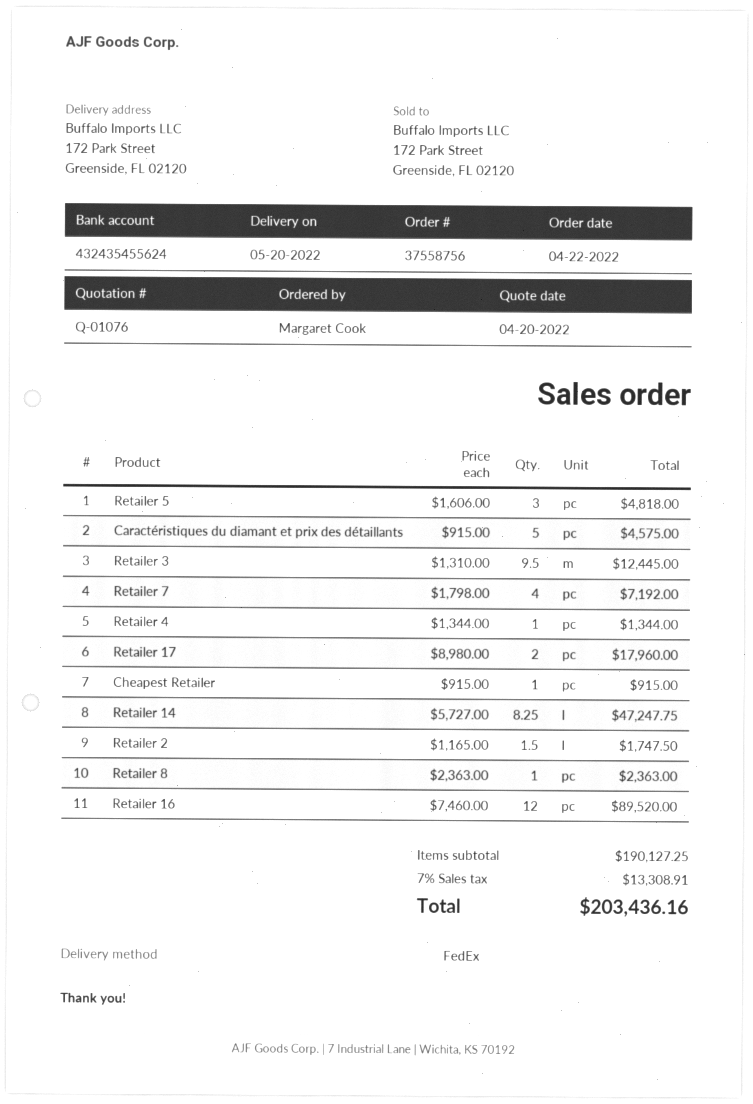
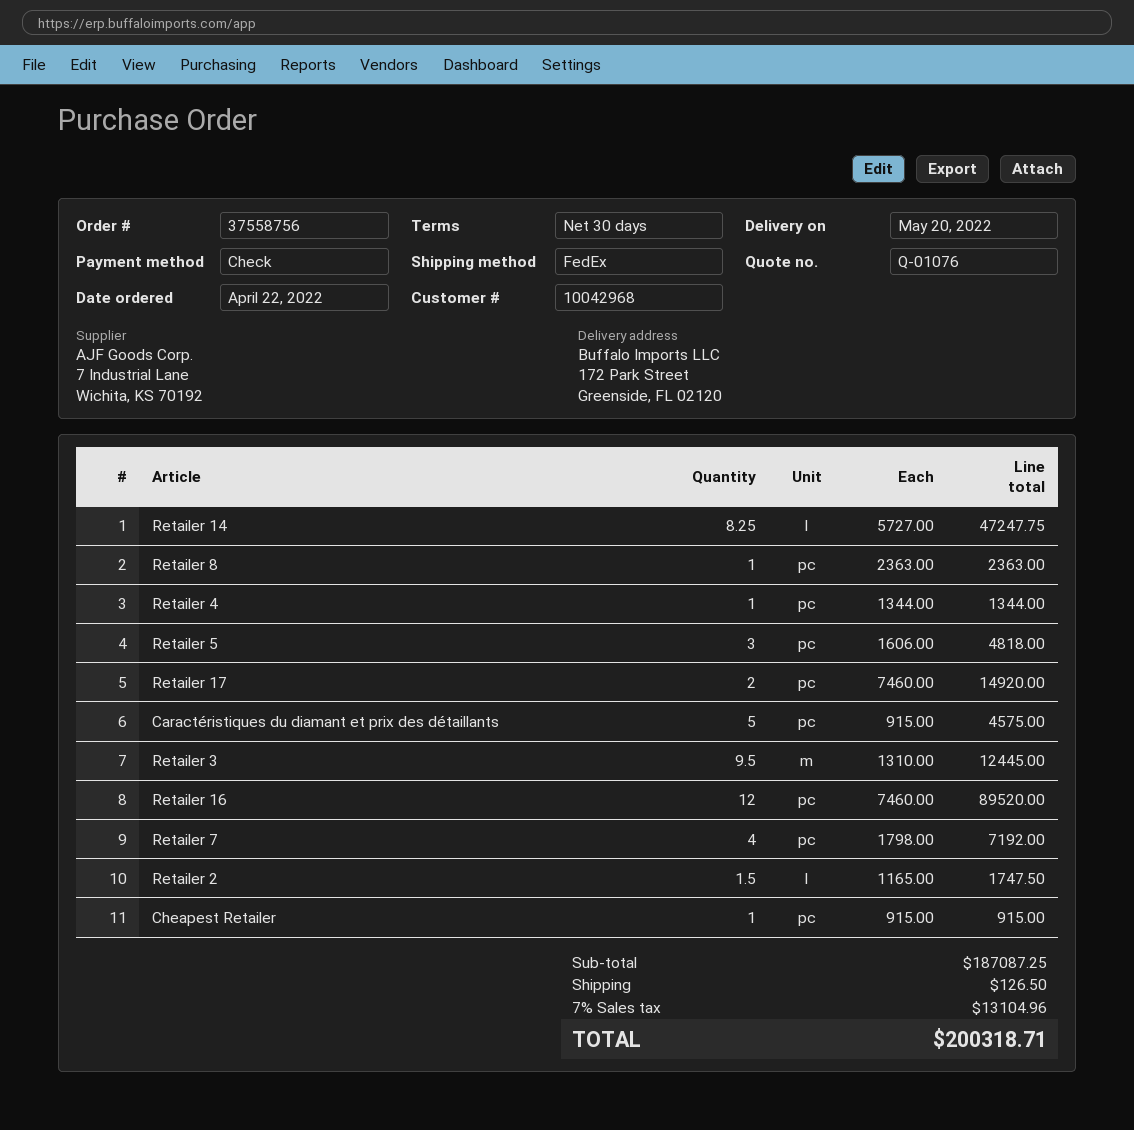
Retailer 17: 2 x 8980.00 = 17960.00 -> 2 x 7460.00 = 14920.00
subtotal: 190127.25 -> 187087.25
shipping: none -> 126.50
tax: 7% = 13308.91 -> 7% = 13104.96
total: 203436.16 -> 200318.71

